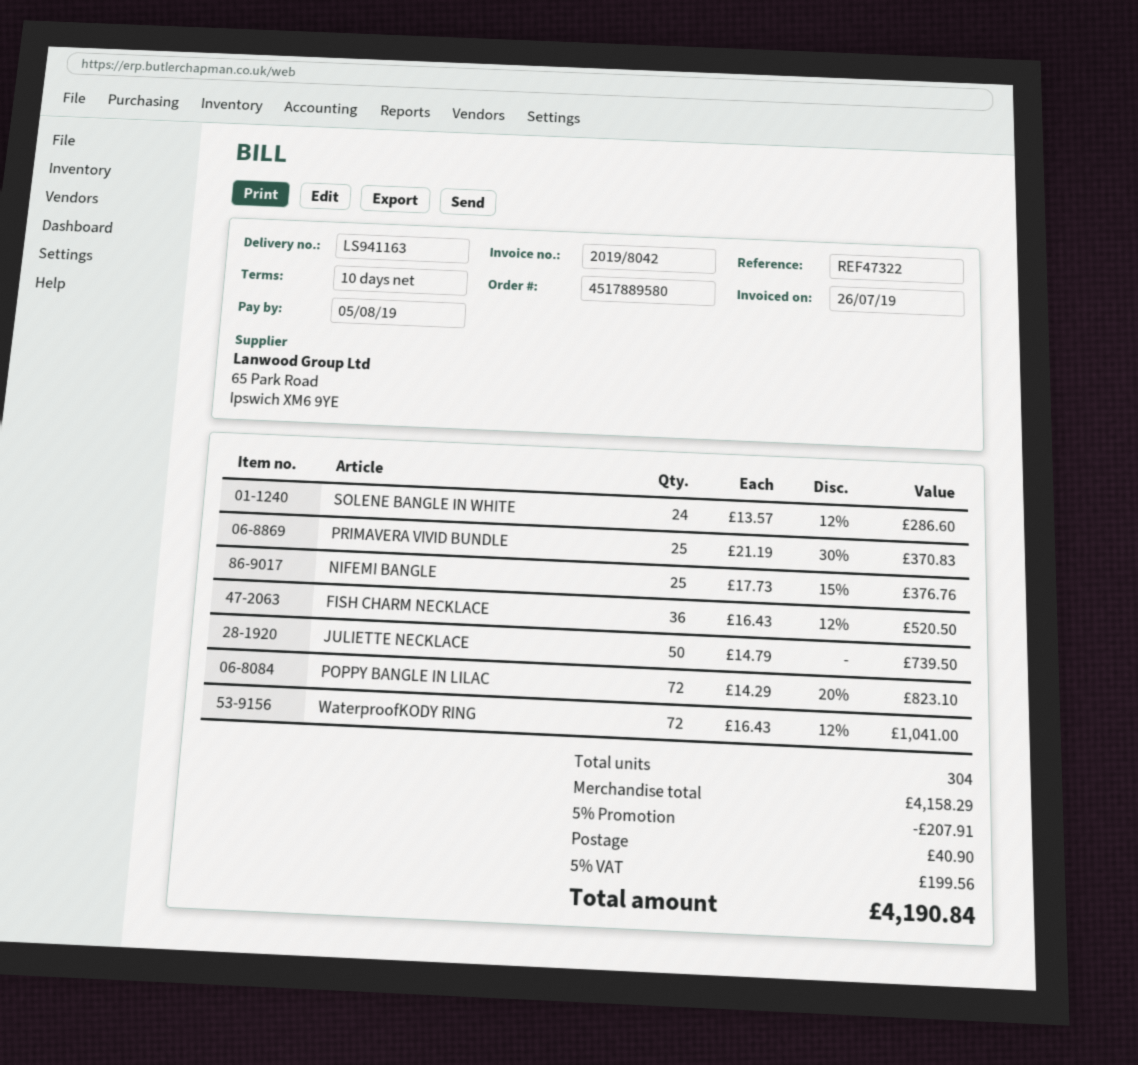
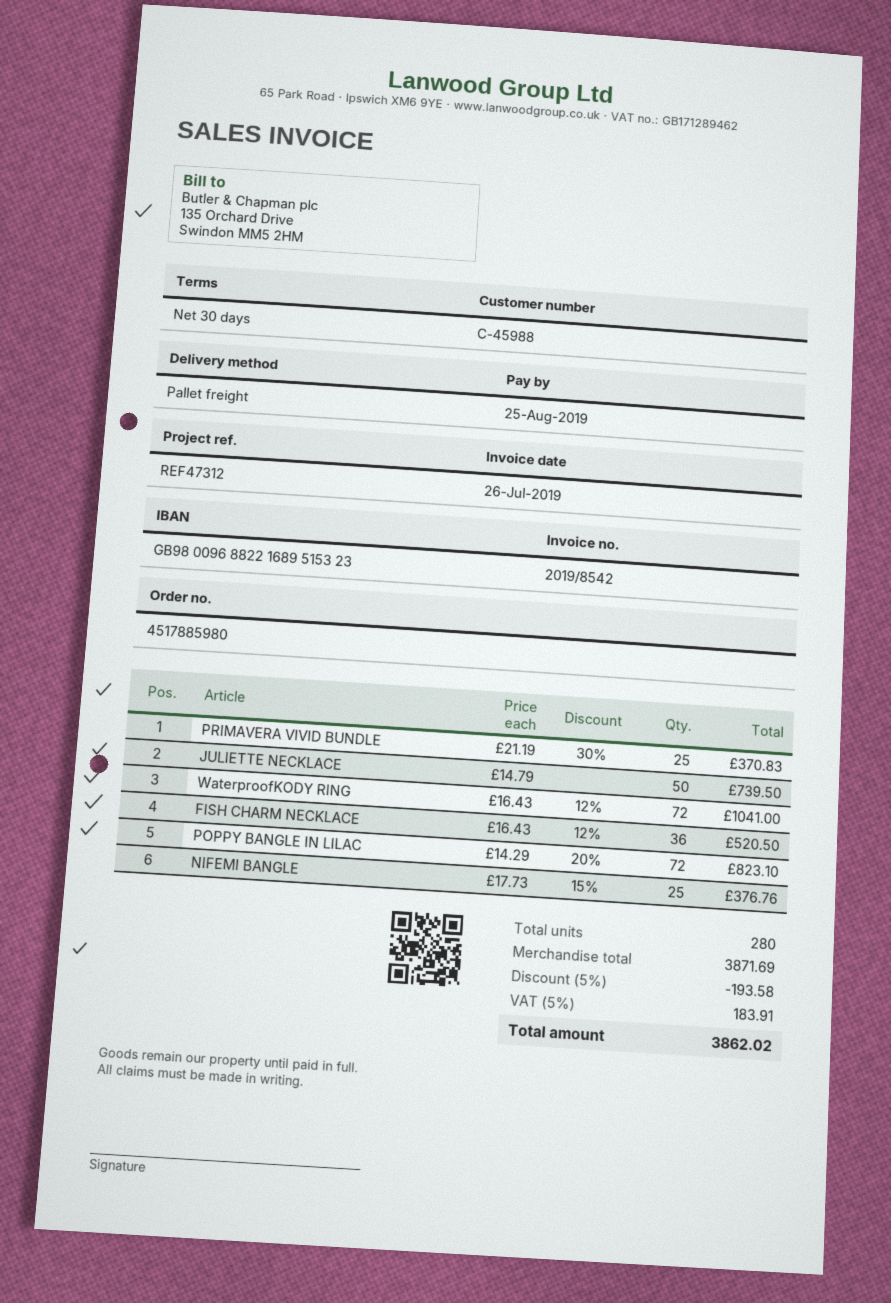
order number: 4517889580 -> 4517885980
invoice number: 2019/8042 -> 2019/8542
payment terms: 10 days -> 30 days
due date: 2019-08-05 -> 2019-08-25
reference: REF47322 -> REF47312
SOLENE BANGLE IN WHITE: 24 x 13.57 - 12% = 286.60 -> none
total quantity: 304 -> 280
subtotal: 4158.29 -> 3871.69
discount: 5% = 207.91 -> 5% = 193.58
shipping: 40.90 -> none
tax: 5% = 199.56 -> 5% = 183.91
total: 4190.84 -> 3862.02

